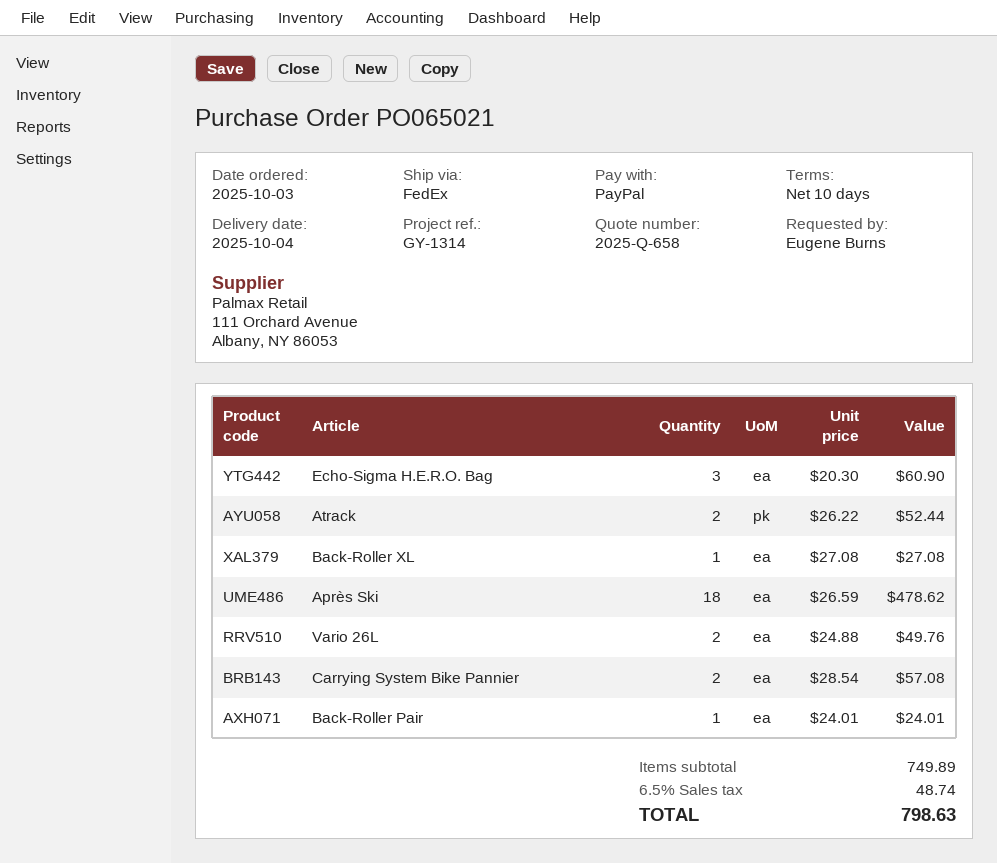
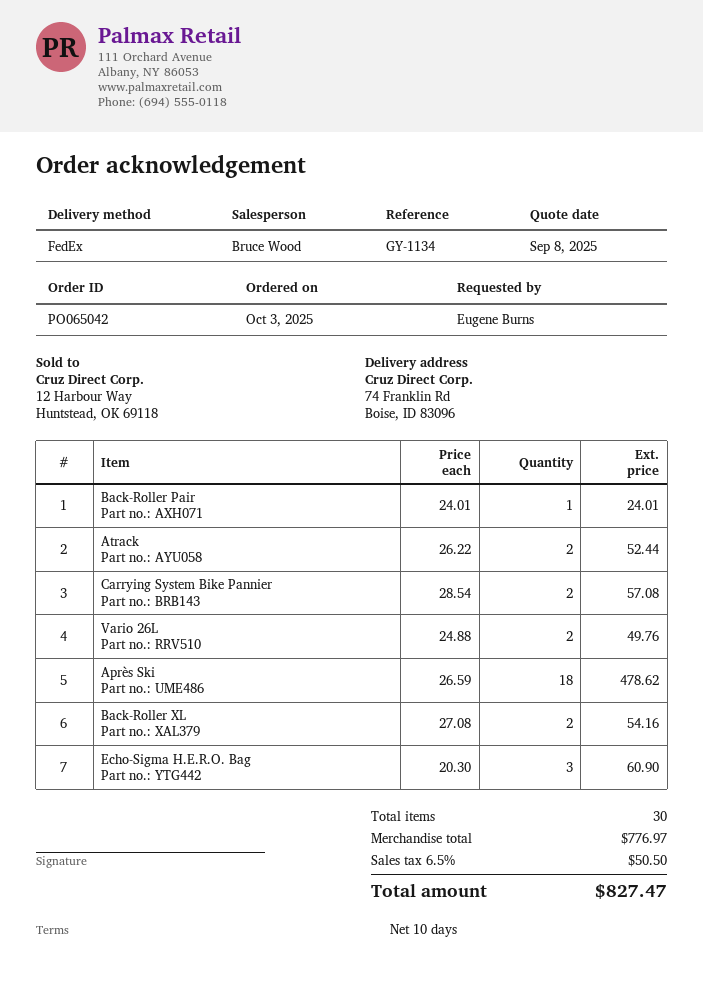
order number: PO065021 -> PO065042
reference: GY-1314 -> GY-1134
Back-Roller XL: 1 x 27.08 = 27.08 -> 2 x 27.08 = 54.16
subtotal: 749.89 -> 776.97
tax: 6.5% = 48.74 -> 6.5% = 50.50
total: 798.63 -> 827.47

